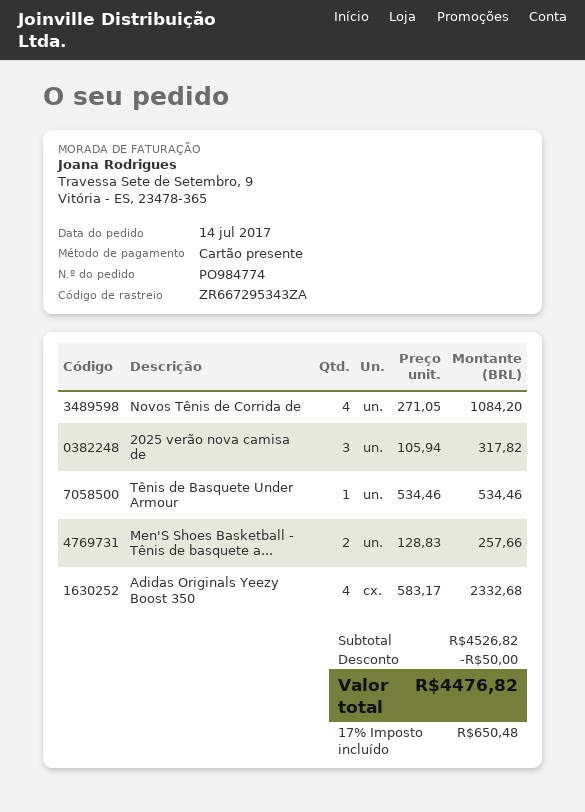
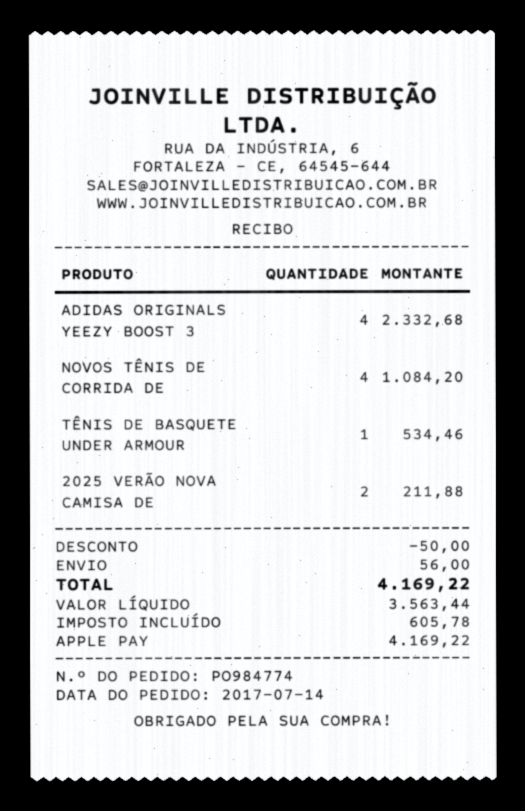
payment method: gift card -> Apple Pay
2025 verão nova camisa de: 3 for 317.82 -> 2 for 211.88
Men'S Shoes Basketball - Tênis de basquete a...: 2 for 257.66 -> none
shipping: none -> 56.00
tax: 650.48 -> 605.78
total: 4476.82 -> 4169.22

